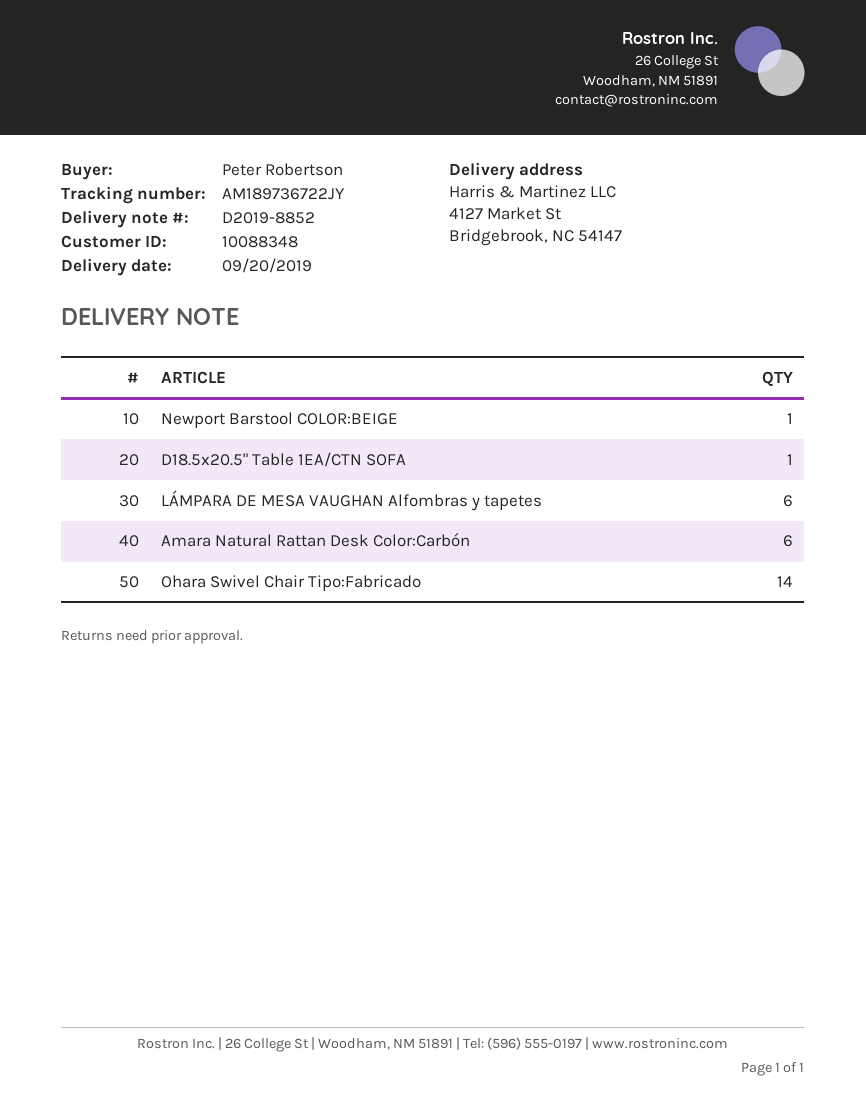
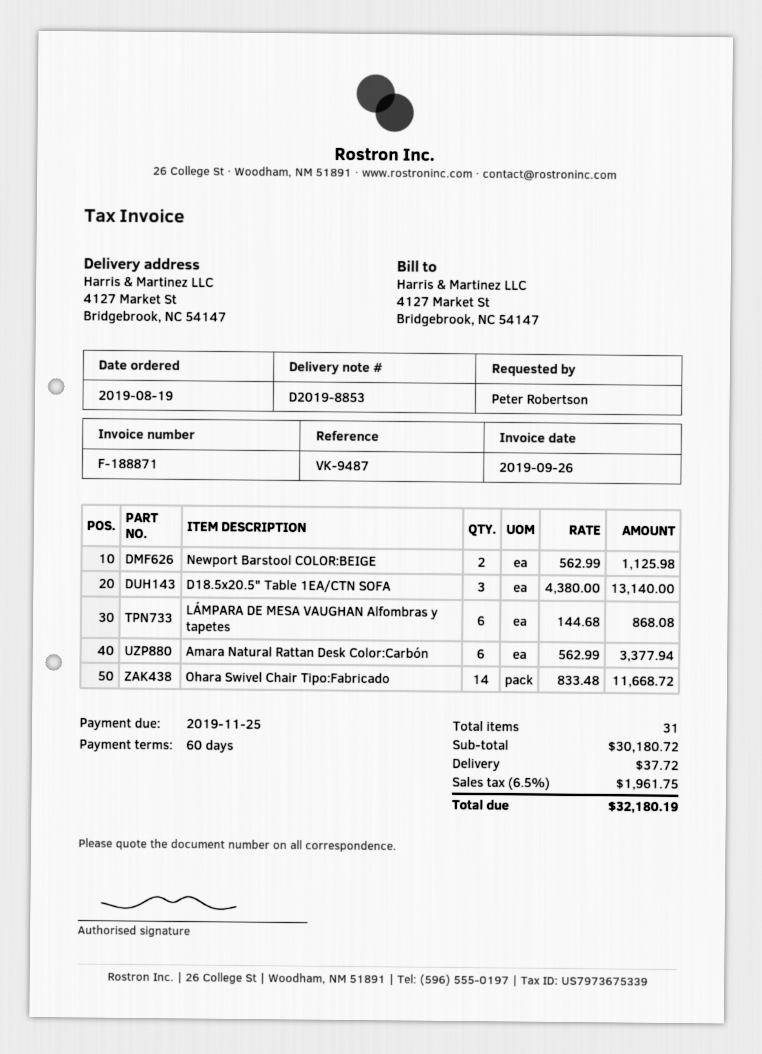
delivery note number: D2019-8852 -> D2019-8853
Newport Barstool COLOR:BEIGE: 1 -> 2
D18.5x20.5" Table 1EA/CTN SOFA: 1 -> 3

